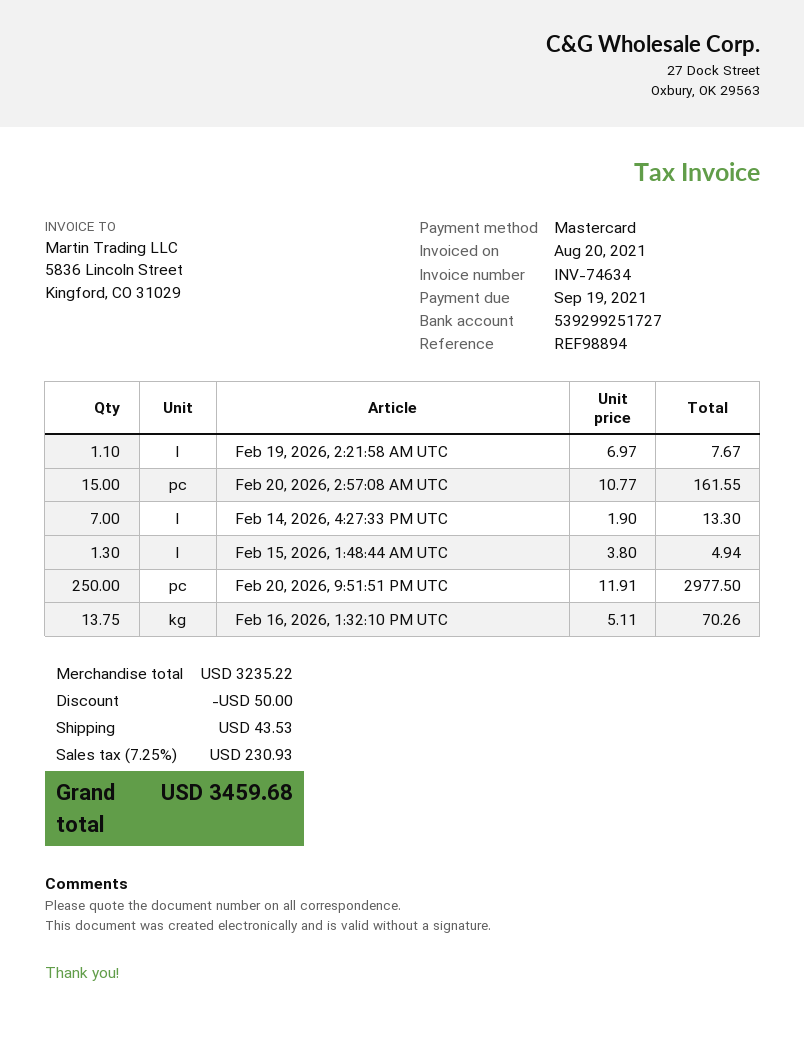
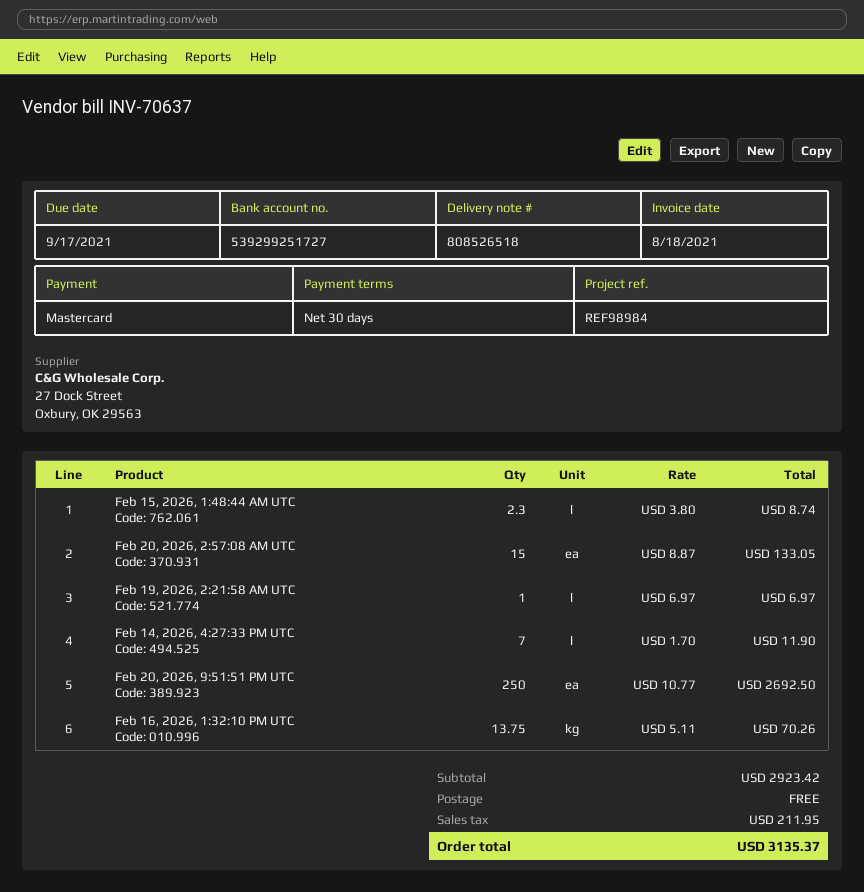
invoice number: INV-74634 -> INV-70637
invoice date: 2021-08-20 -> 2021-08-18
due date: 2021-09-19 -> 2021-09-17
reference: REF98894 -> REF98984
Feb 19, 2026, 2:21:58 AM UTC: 1.1 x 6.97 = 7.67 -> 1 x 6.97 = 6.97
Feb 20, 2026, 2:57:08 AM UTC: 15 x 10.77 = 161.55 -> 15 x 8.87 = 133.05
Feb 14, 2026, 4:27:33 PM UTC: 7 x 1.90 = 13.30 -> 7 x 1.70 = 11.90
Feb 15, 2026, 1:48:44 AM UTC: 1.3 x 3.80 = 4.94 -> 2.3 x 3.80 = 8.74
Feb 20, 2026, 9:51:51 PM UTC: 250 x 11.91 = 2977.50 -> 250 x 10.77 = 2692.50
subtotal: 3235.22 -> 2923.42
discount: 50.00 -> none
shipping: 43.53 -> 0.00
tax: 230.93 -> 211.95
total: 3459.68 -> 3135.37

